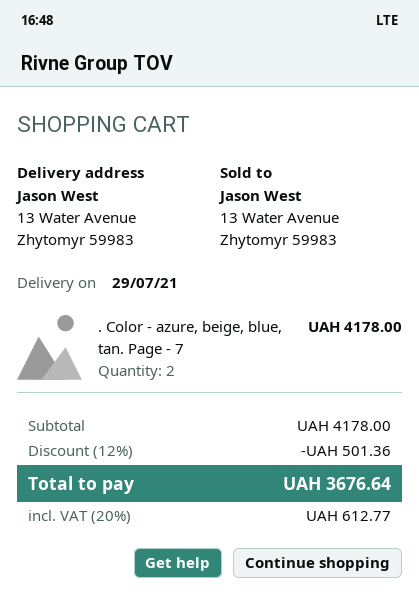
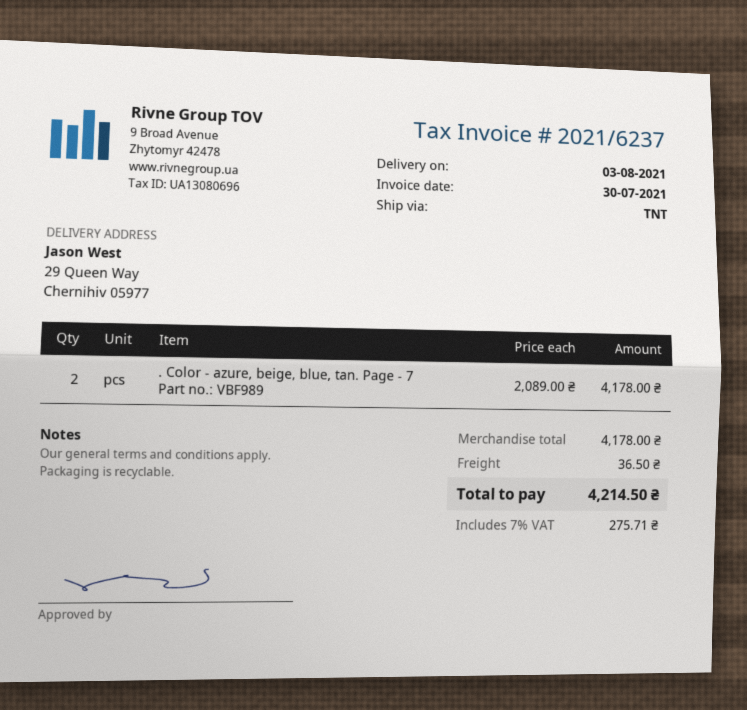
delivery date: 2021-07-29 -> 2021-08-03
ship to: 13 Water Avenue, Zhytomyr 59983 -> 29 Queen Way, Chernihiv 05977
discount: 12% = 501.36 -> none
shipping: none -> 36.50
tax: 20% = 612.77 -> 7% = 275.71
total: 3676.64 -> 4214.50

